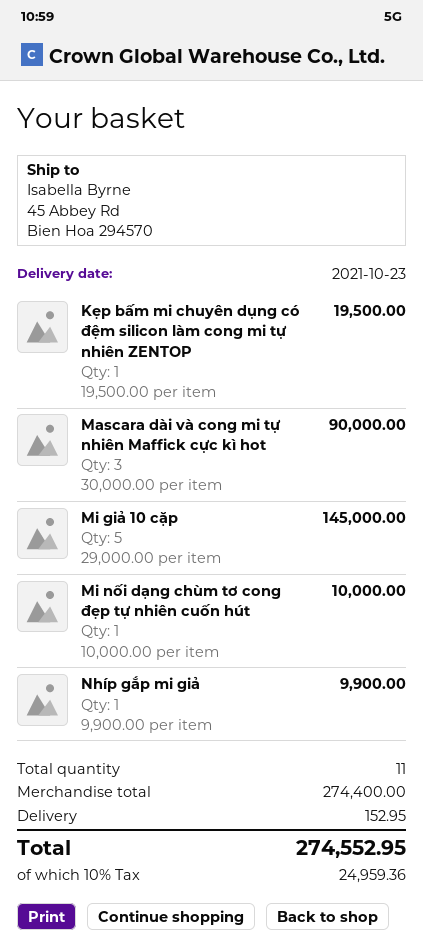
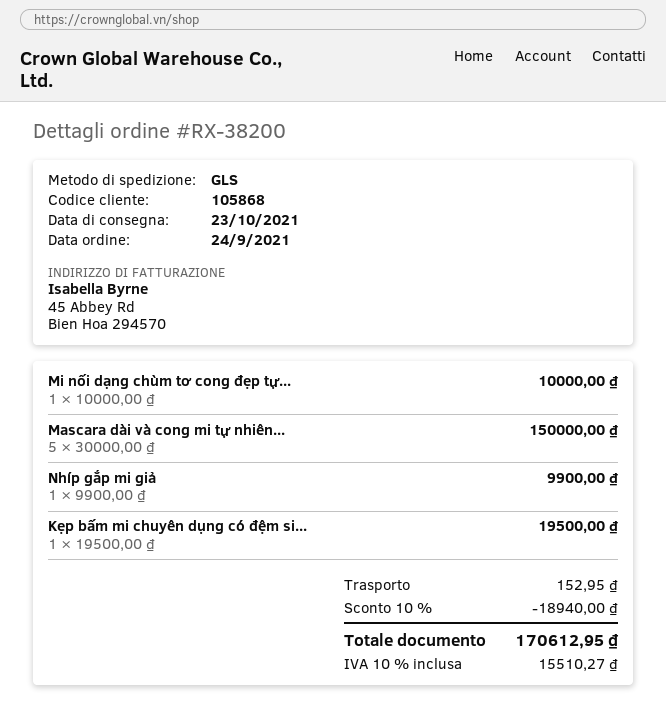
Mascara dài và cong mi tự nhiên Maffick cực kì hot: 3 x 30000.00 = 90000.00 -> 5 x 30000.00 = 150000.00
Mi giả 10 cặp: 5 x 29000.00 = 145000.00 -> none
discount: none -> 10% = 18940.00
tax: 10% = 24959.36 -> 10% = 15510.27
total: 274552.95 -> 170612.95

